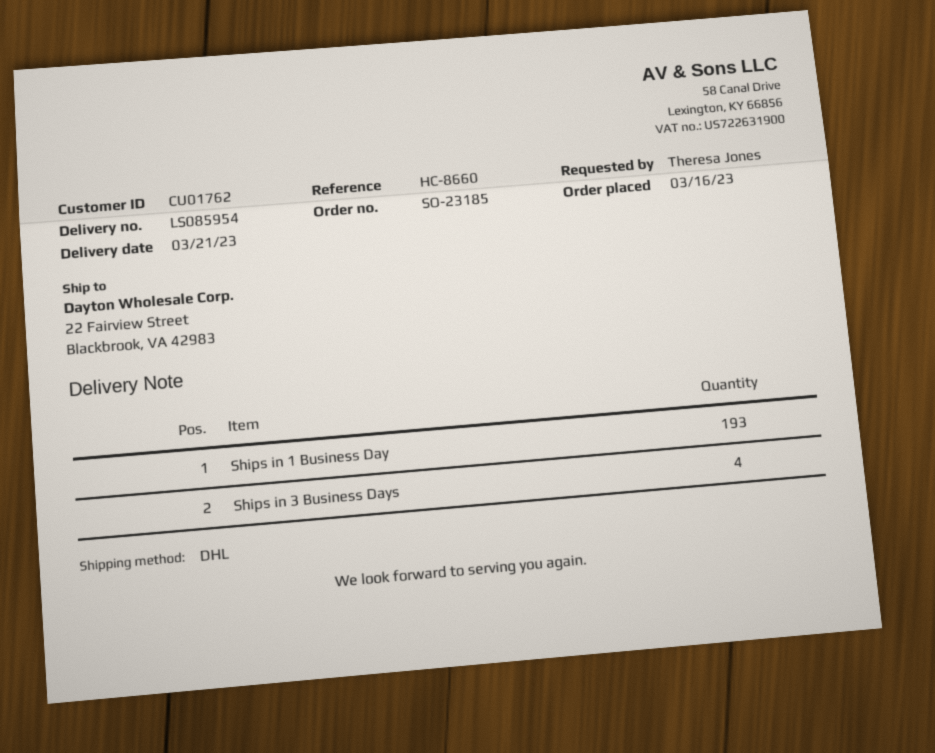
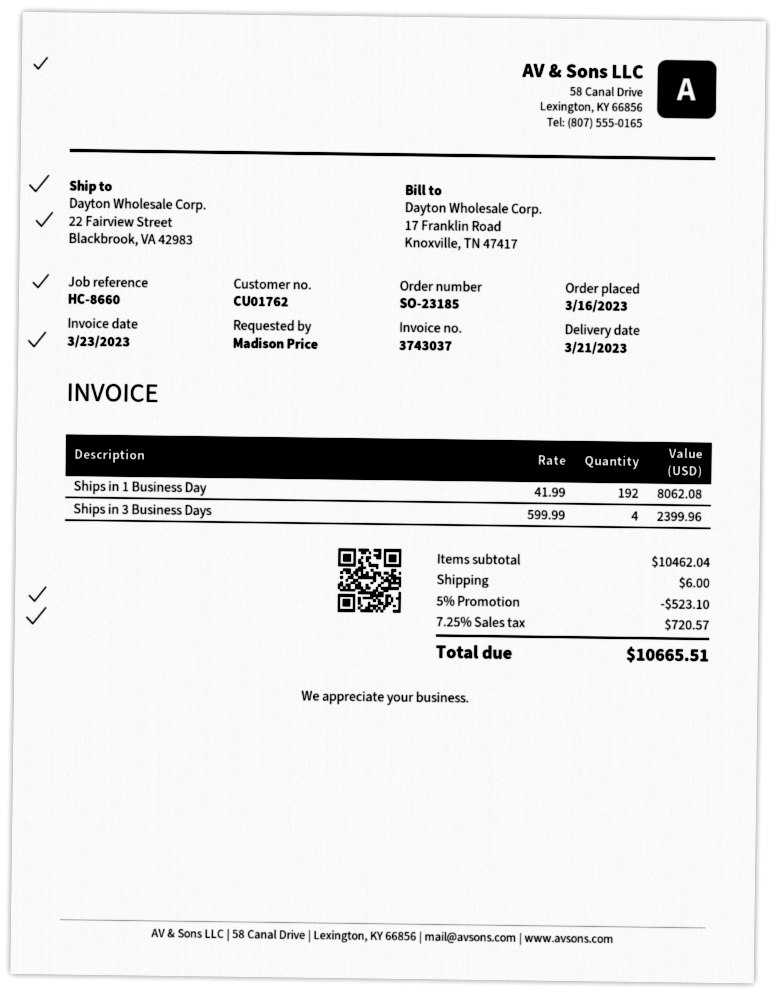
ordered by: Theresa Jones -> Madison Price
Ships in 1 Business Day: 193 -> 192

